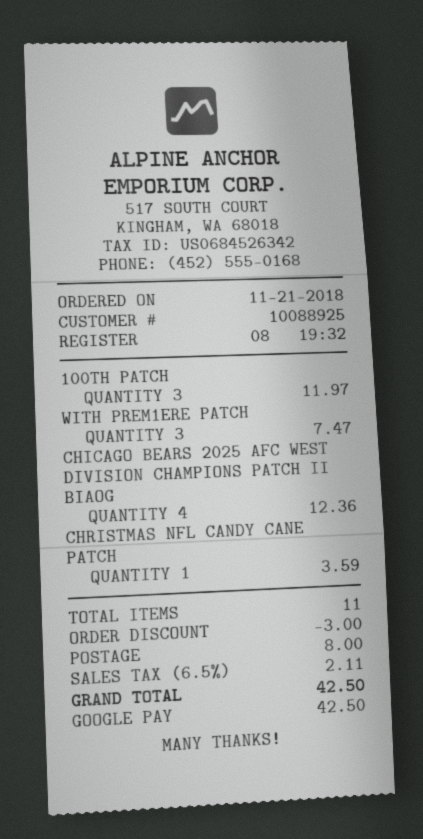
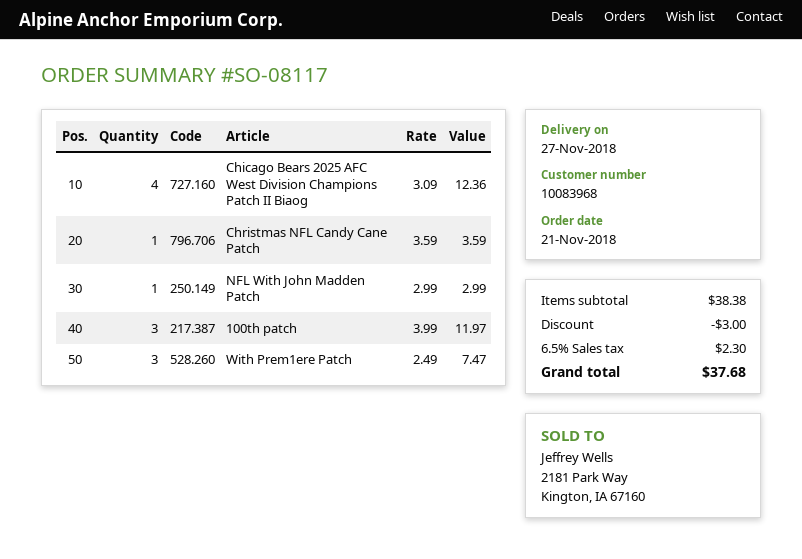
customer number: 10088925 -> 10083968
NFL With John Madden Patch: none -> 1 for 2.99
shipping: 8.00 -> none
tax: 6.5% = 2.11 -> 6.5% = 2.30
total: 42.50 -> 37.68

